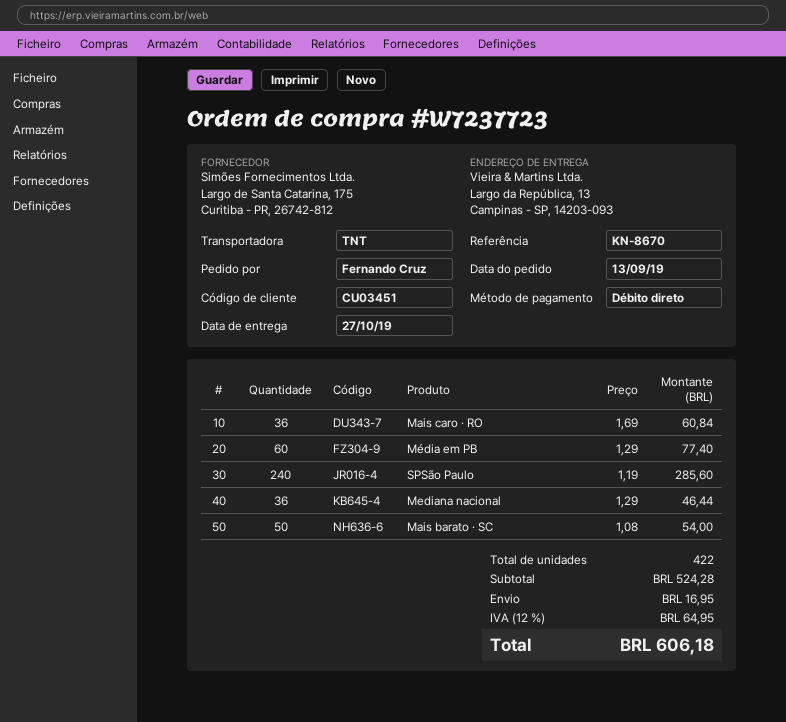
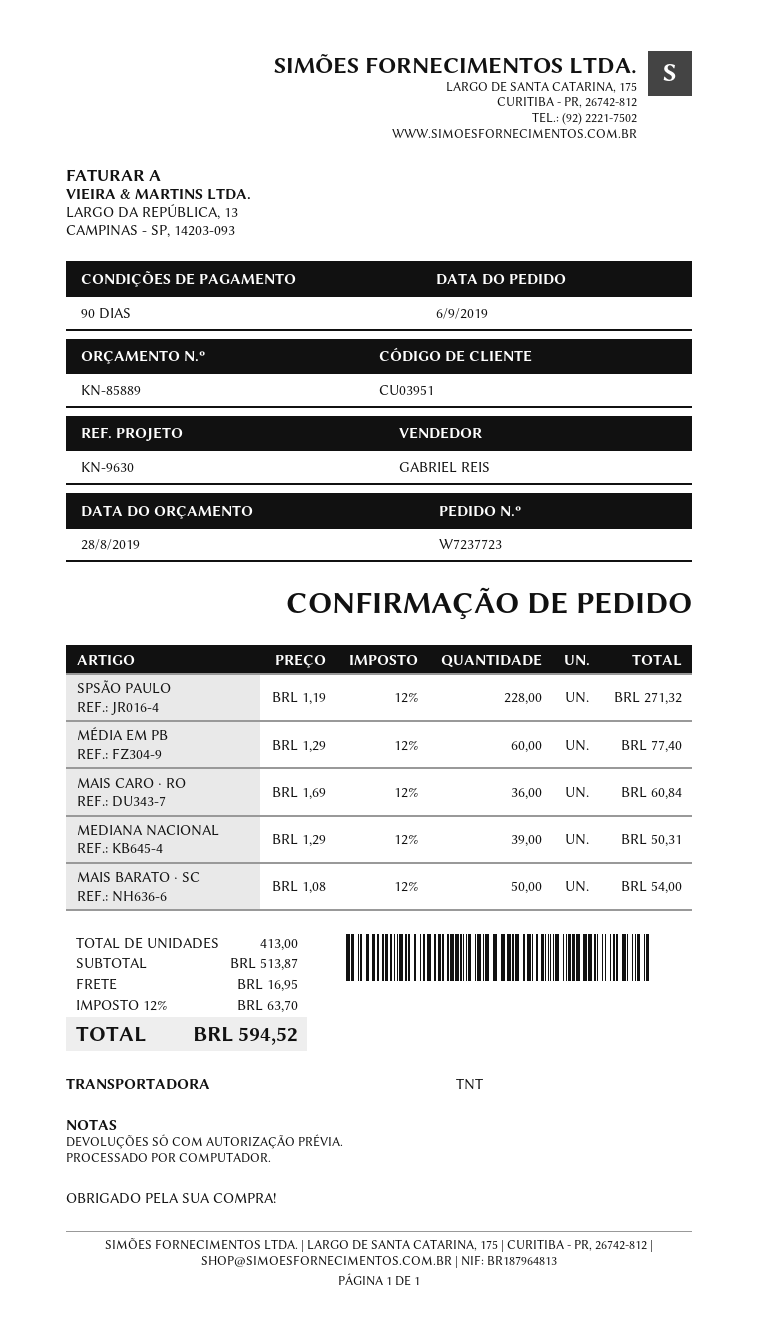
order date: 2019-09-13 -> 2019-09-06
customer number: CU03451 -> CU03951
reference: KN-8670 -> KN-9630
SPSão Paulo: 240 x 1.19 = 285.60 -> 228 x 1.19 = 271.32
Mediana nacional: 36 x 1.29 = 46.44 -> 39 x 1.29 = 50.31
total quantity: 422 -> 413
subtotal: 524.28 -> 513.87
tax: 12% = 64.95 -> 12% = 63.70
total: 606.18 -> 594.52

